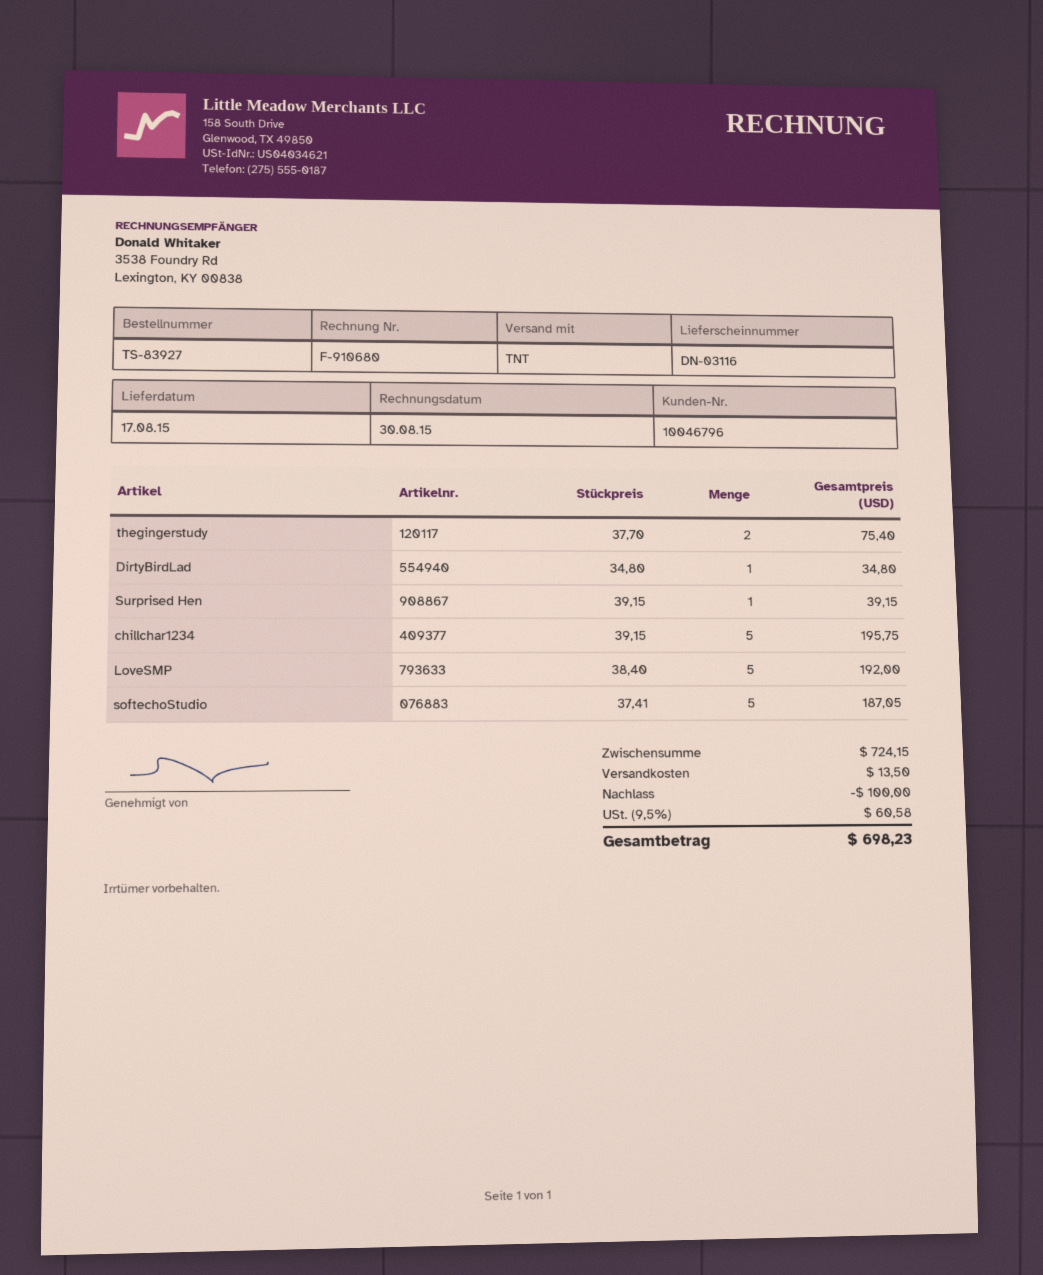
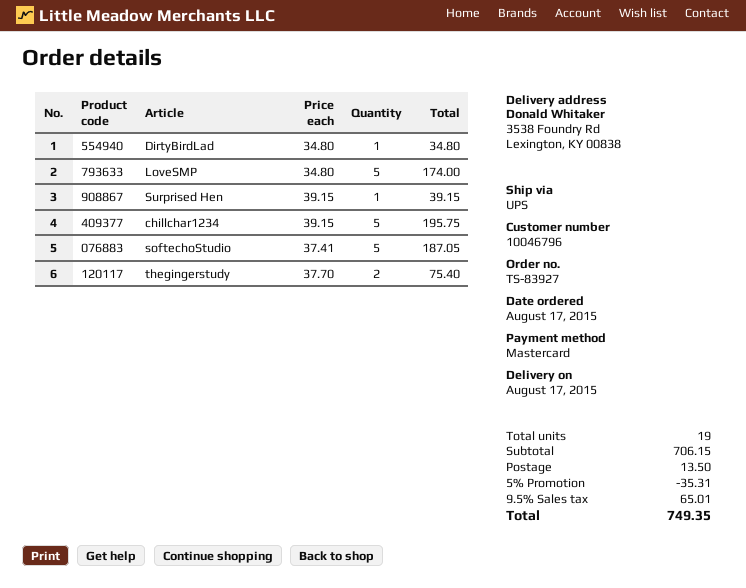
shipping method: TNT -> UPS
LoveSMP: 5 x 38.40 = 192.00 -> 5 x 34.80 = 174.00
subtotal: 724.15 -> 706.15
discount: 100.00 -> 35.31
tax: 9.5% = 60.58 -> 9.5% = 65.01
total: 698.23 -> 749.35

